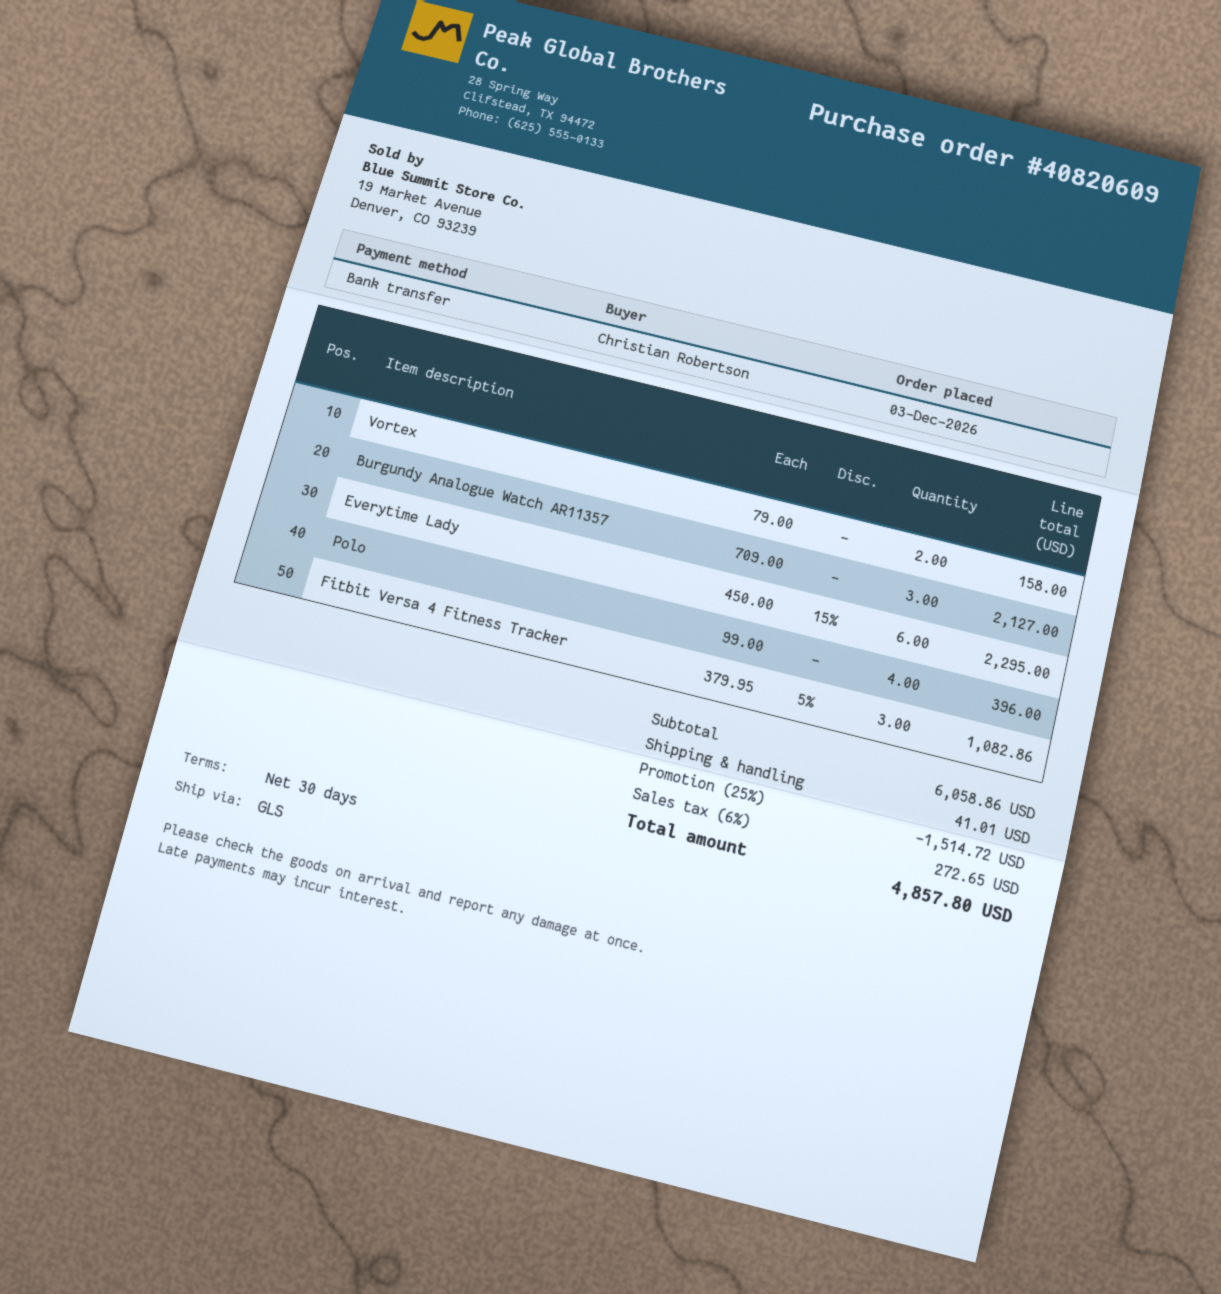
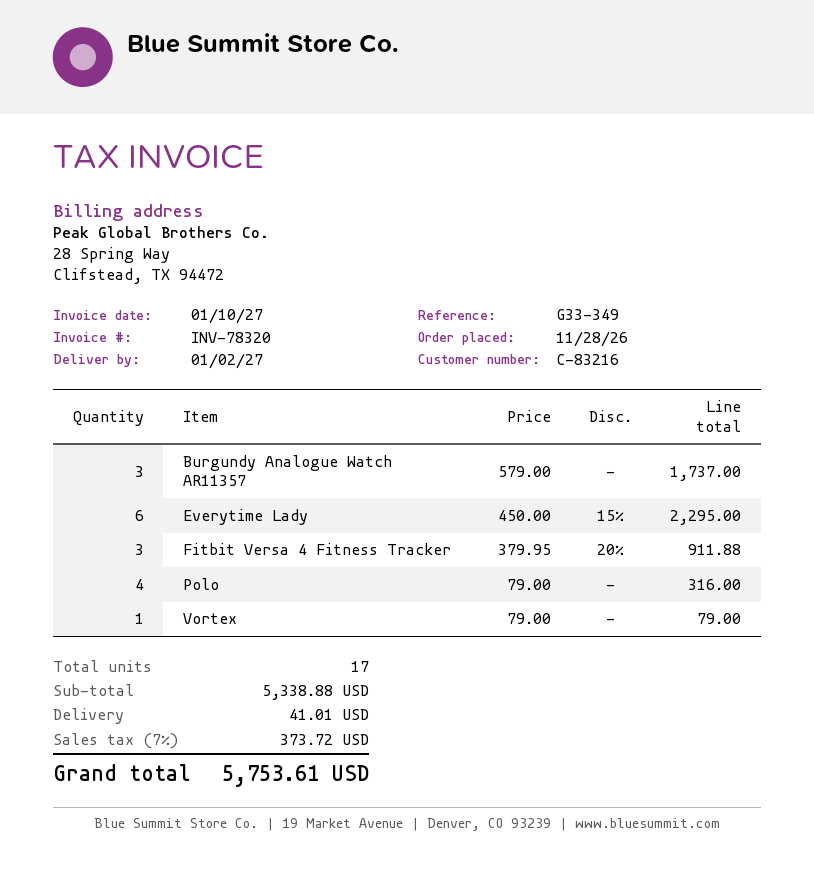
order date: 2026-12-03 -> 2026-11-28
Vortex: 2 x 79.00 = 158.00 -> 1 x 79.00 = 79.00
Burgundy Analogue Watch AR11357: 3 x 709.00 = 2127.00 -> 3 x 579.00 = 1737.00
Polo: 4 x 99.00 = 396.00 -> 4 x 79.00 = 316.00
Fitbit Versa 4 Fitness Tracker: 3 x 379.95 - 5% = 1082.86 -> 3 x 379.95 - 20% = 911.88
subtotal: 6058.86 -> 5338.88
discount: 25% = 1514.72 -> none
tax: 6% = 272.65 -> 7% = 373.72
total: 4857.80 -> 5753.61

